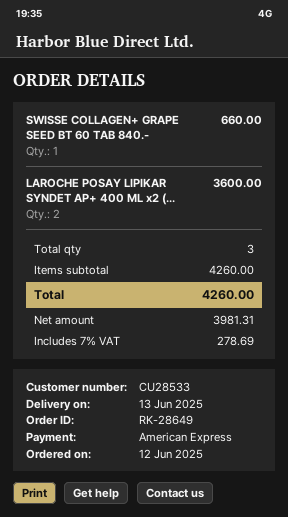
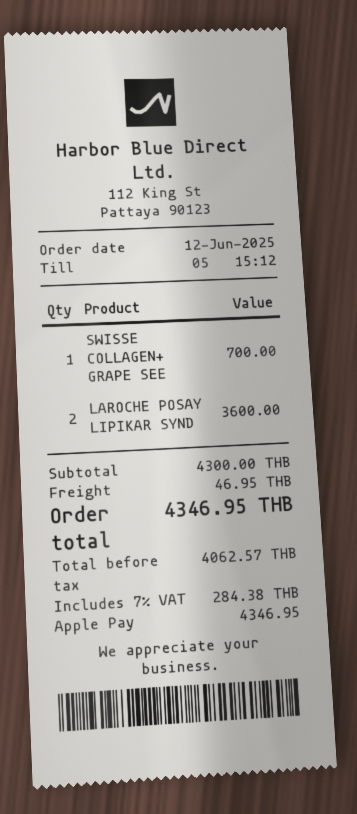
payment method: American Express -> Apple Pay
SWISSE COLLAGEN+ GRAPE SEED BT 60 TAB 840.-: 1 for 660.00 -> 1 for 700.00
subtotal: 4260.00 -> 4300.00
shipping: none -> 46.95
net: 3981.31 -> 4062.57
tax: 7% = 278.69 -> 7% = 284.38
total: 4260.00 -> 4346.95

